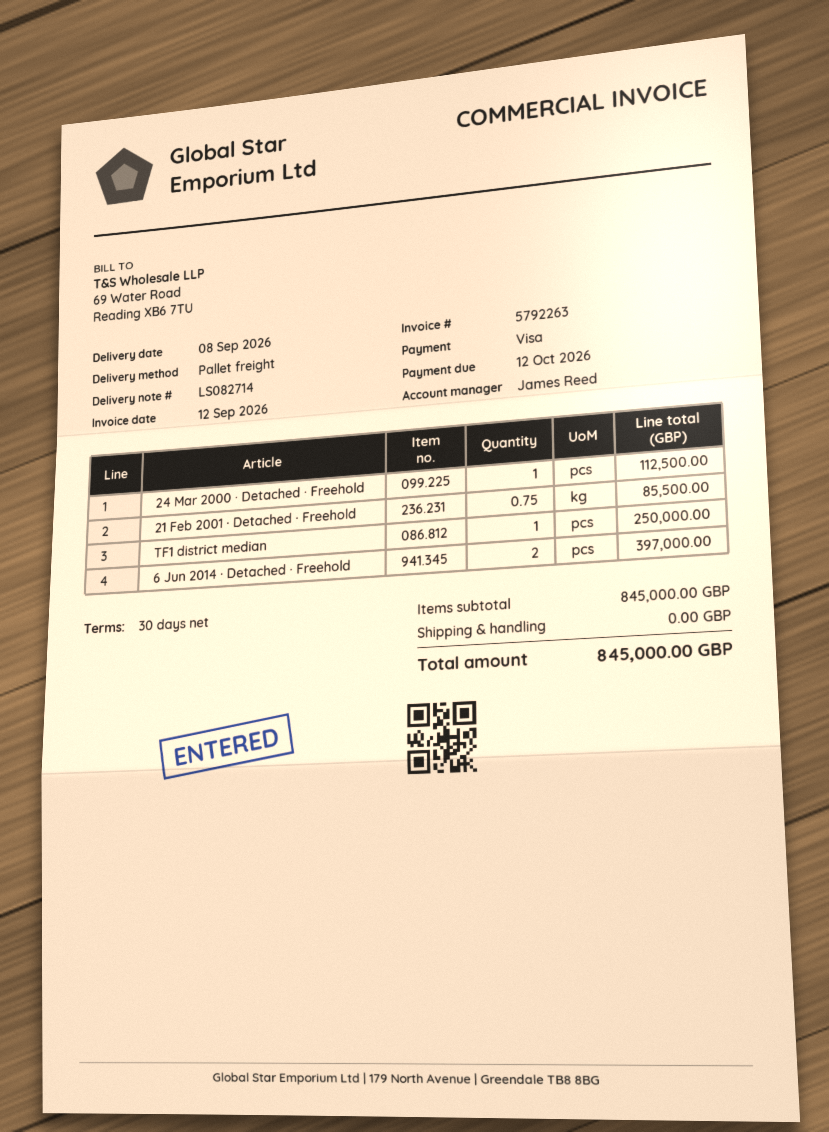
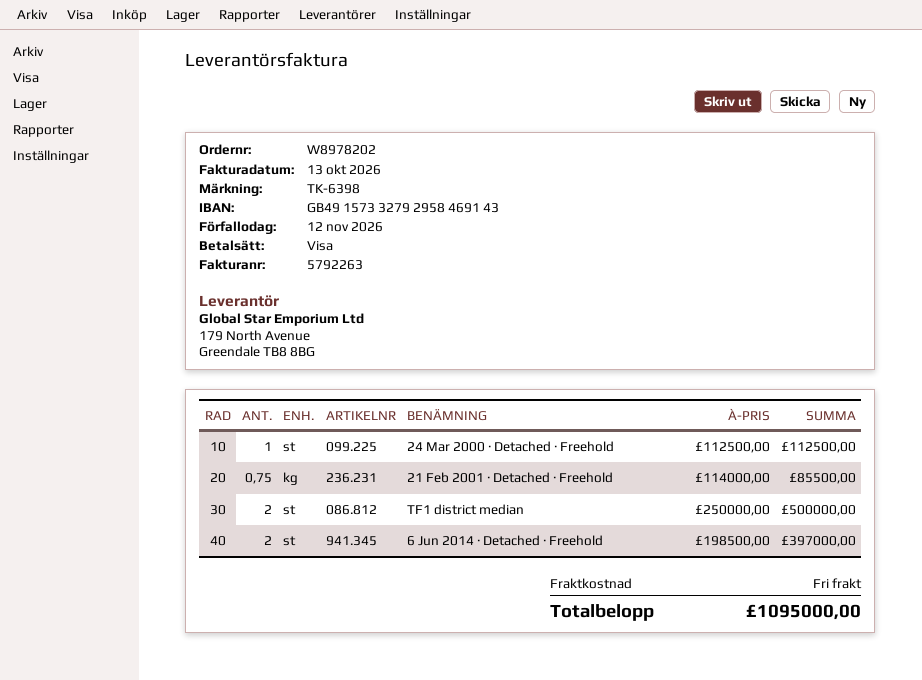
invoice date: 2026-09-12 -> 2026-10-13
due date: 2026-10-12 -> 2026-11-12
TF1 district median: 1 for 250000.00 -> 2 for 500000.00
total: 845000.00 -> 1095000.00

